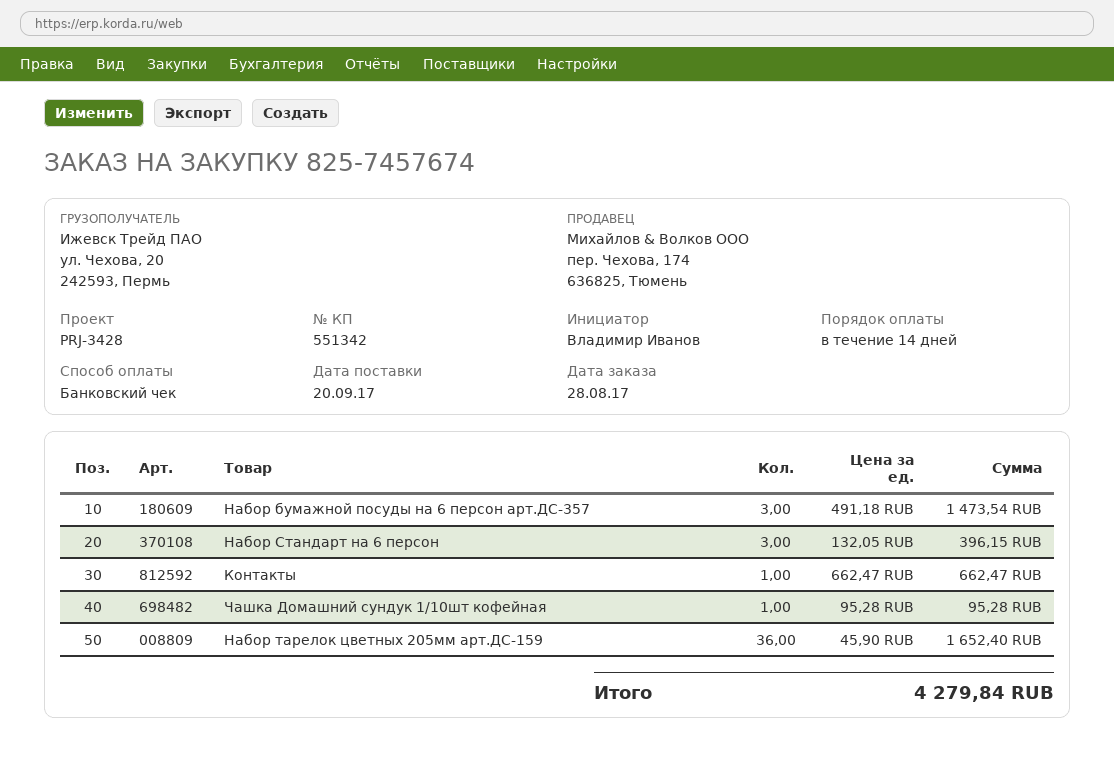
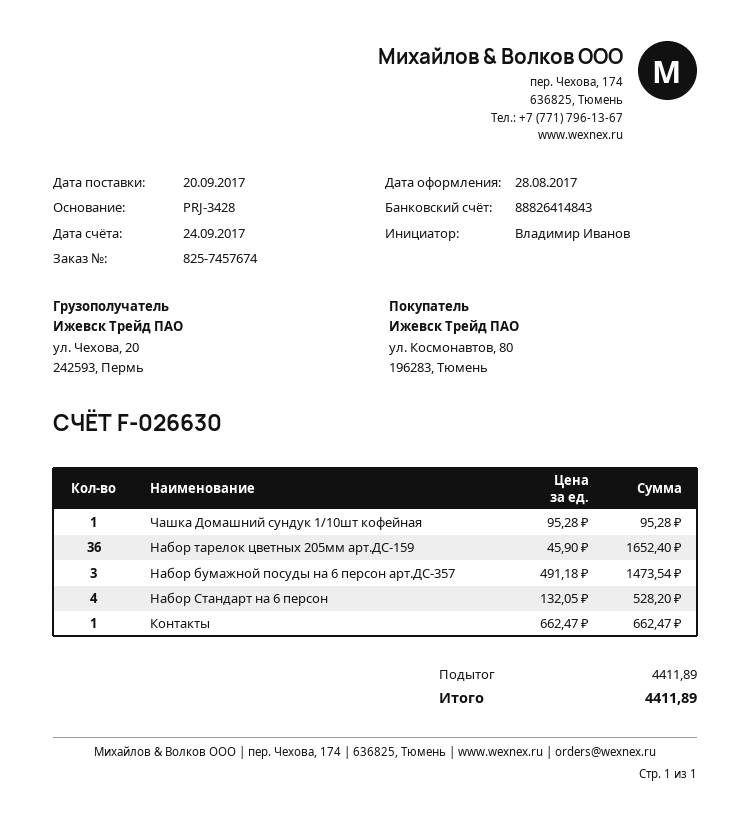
Набор Стандарт на 6 персон: 3 x 132.05 = 396.15 -> 4 x 132.05 = 528.20
total: 4279.84 -> 4411.89

